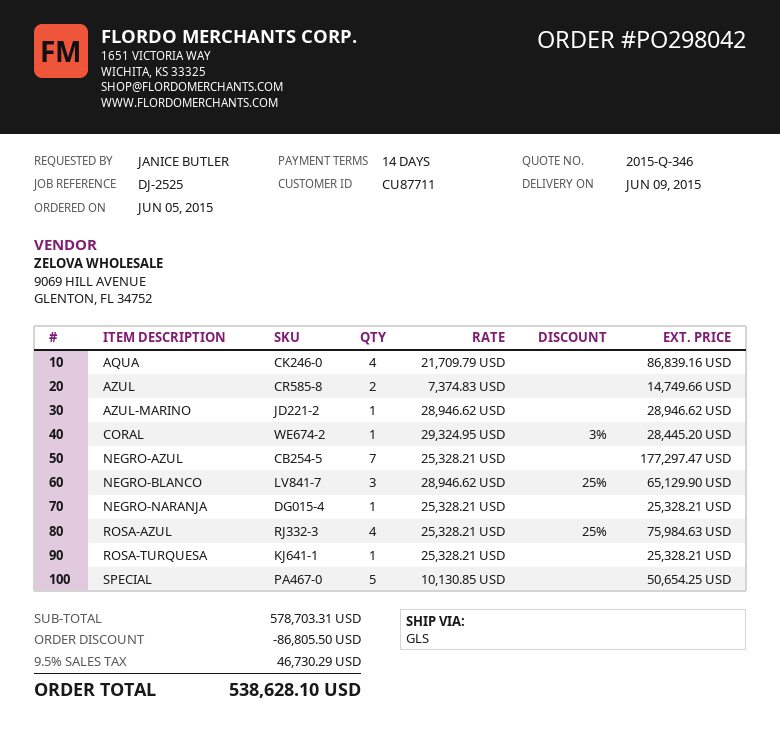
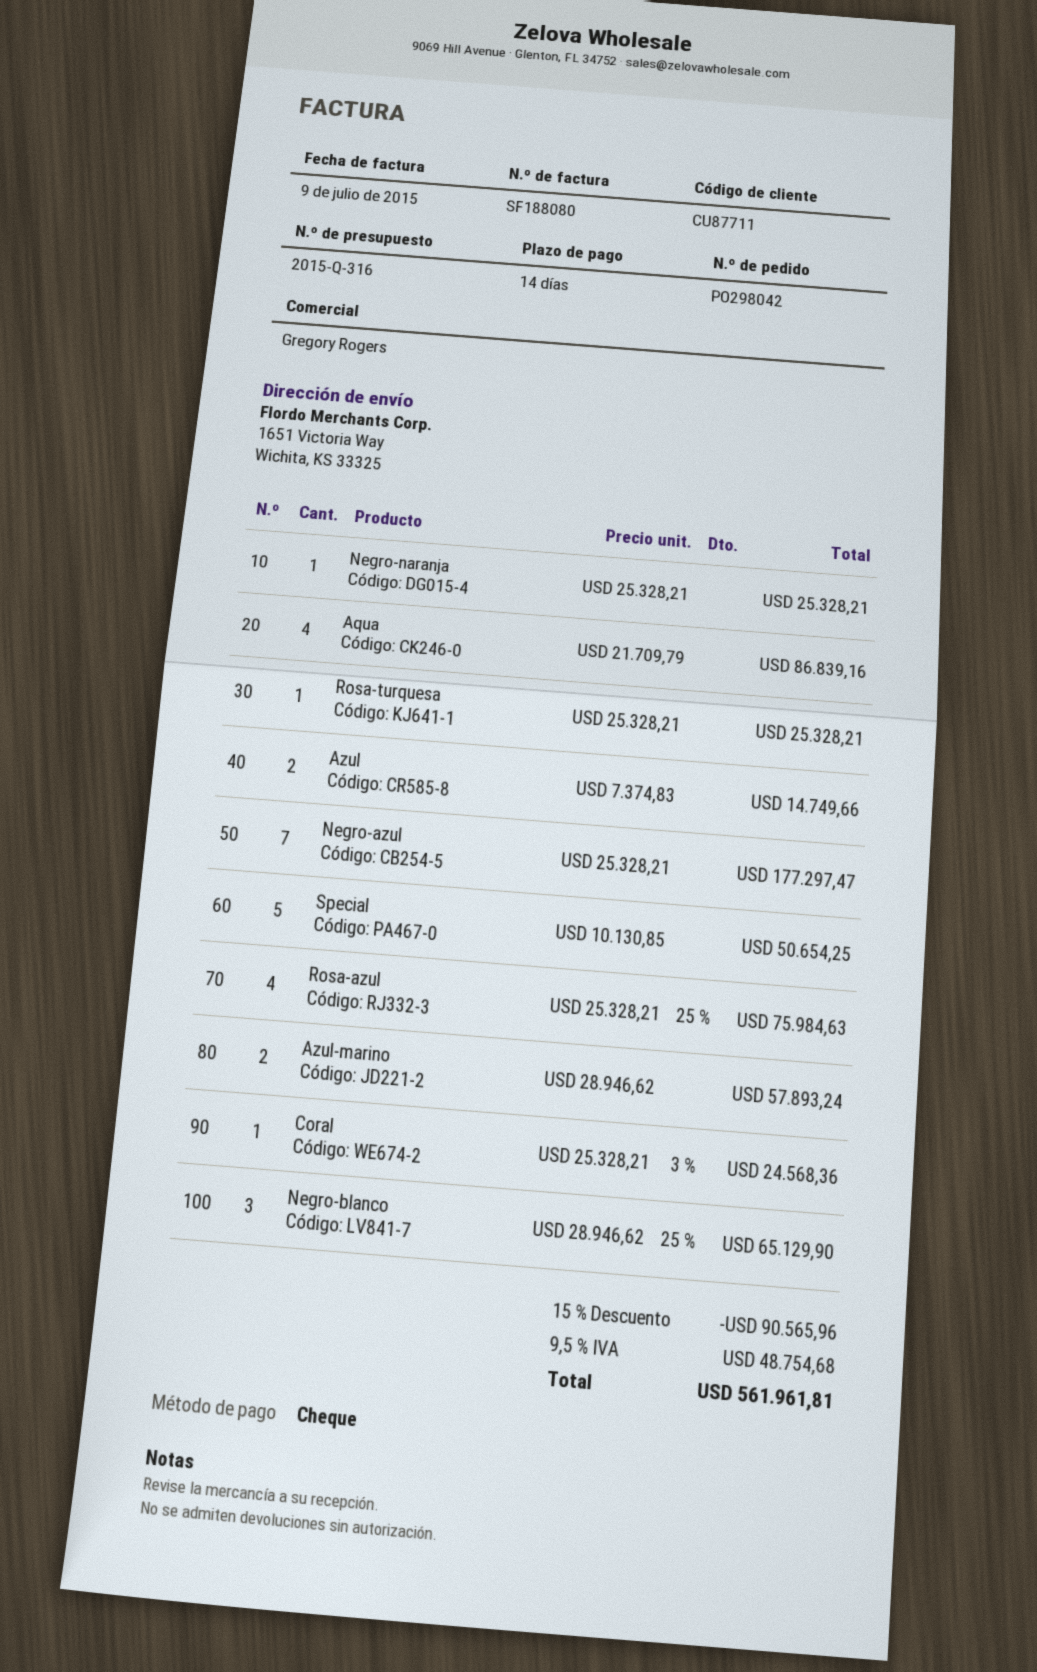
quote number: 2015-Q-346 -> 2015-Q-316
AZUL-MARINO: 1 x 28946.62 = 28946.62 -> 2 x 28946.62 = 57893.24
CORAL: 1 x 29324.95 - 3% = 28445.20 -> 1 x 25328.21 - 3% = 24568.36
discount: 86805.50 -> 90565.96
tax: 9.5% = 46730.29 -> 9.5% = 48754.68
total: 538628.10 -> 561961.81

